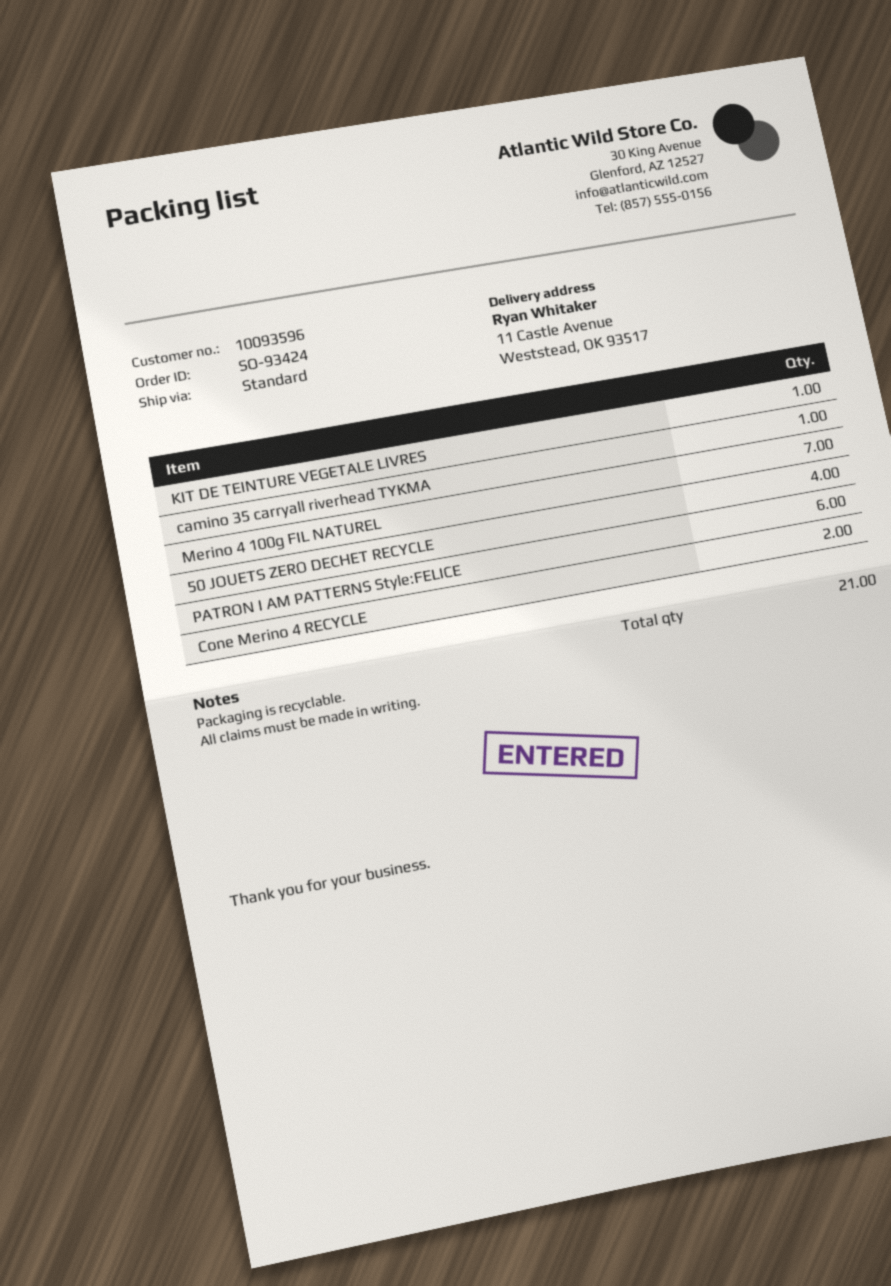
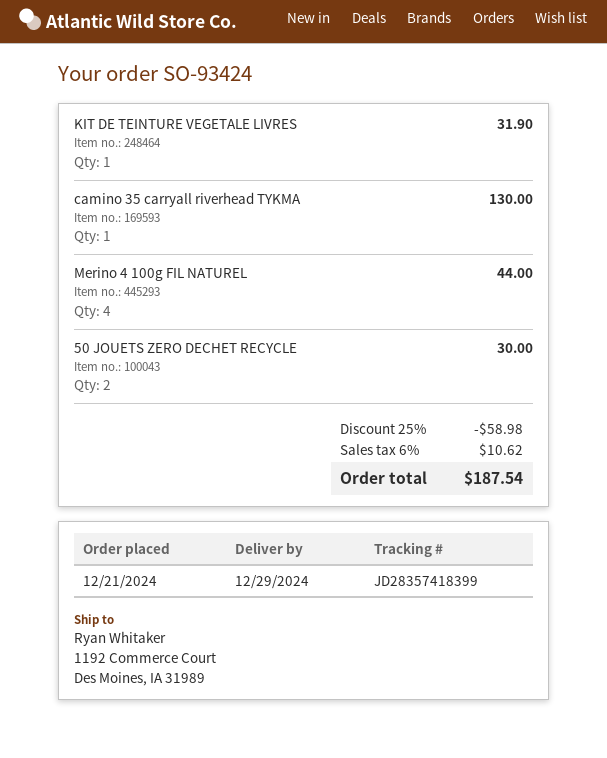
ship to: 11 Castle Avenue, Weststead, OK 93517 -> 1192 Commerce Court, Des Moines, IA 31989
Merino 4 100g FIL NATUREL: 7 -> 4
50 JOUETS ZERO DECHET RECYCLE: 4 -> 2
PATRON I AM PATTERNS Style:FELICE: 6 -> none
Cone Merino 4 RECYCLE: 2 -> none

